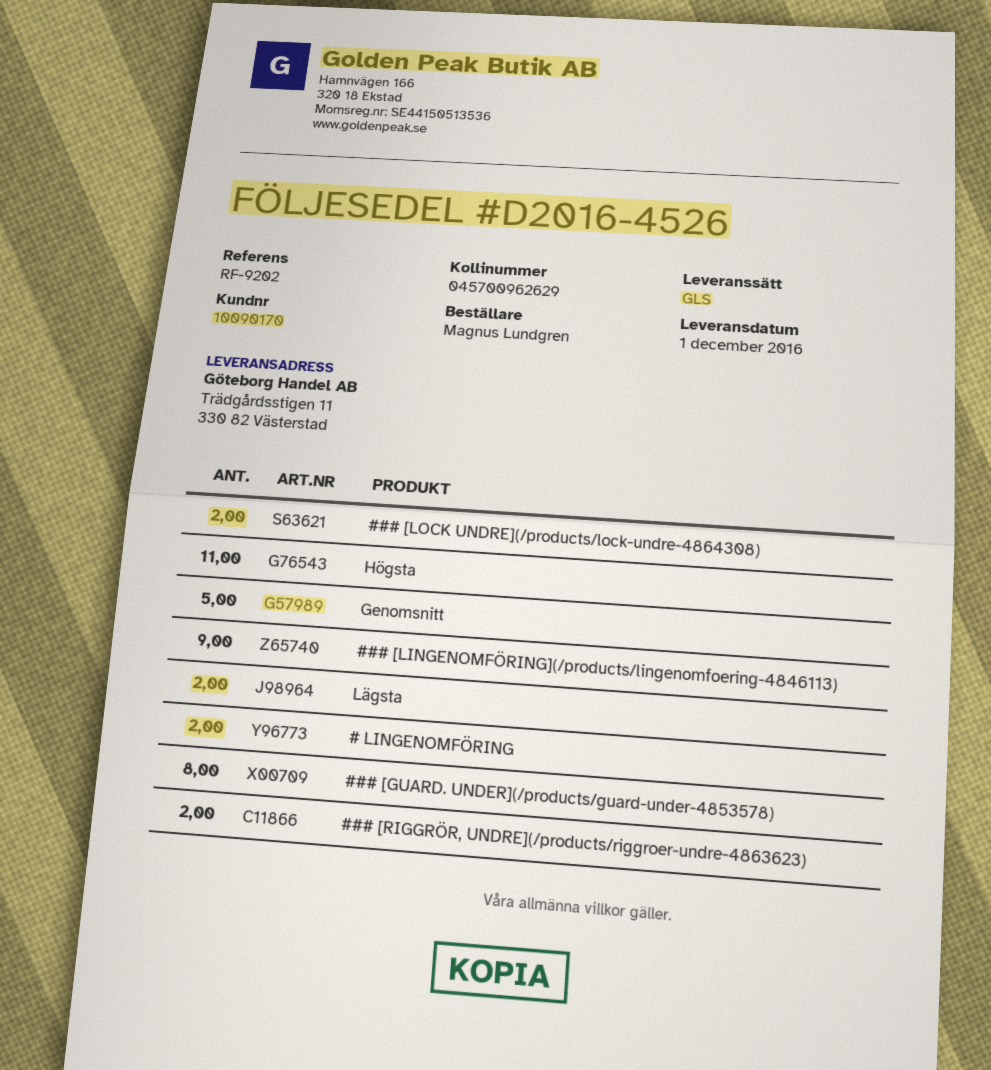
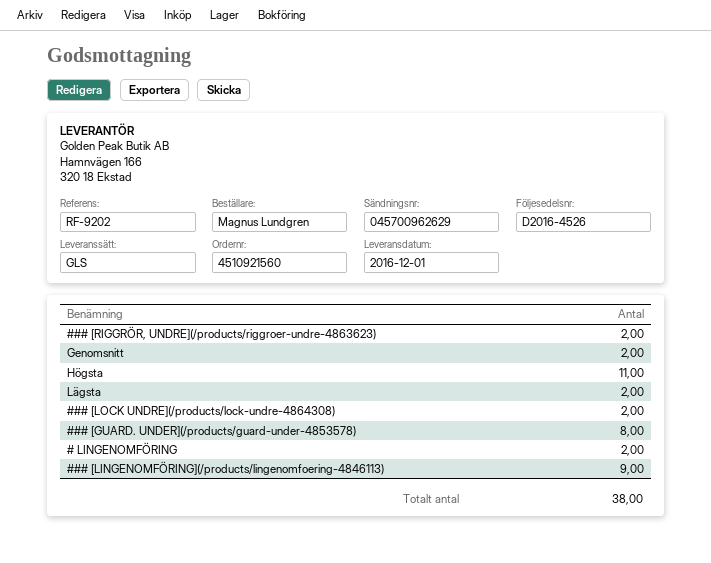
Genomsnitt: 5 -> 2

